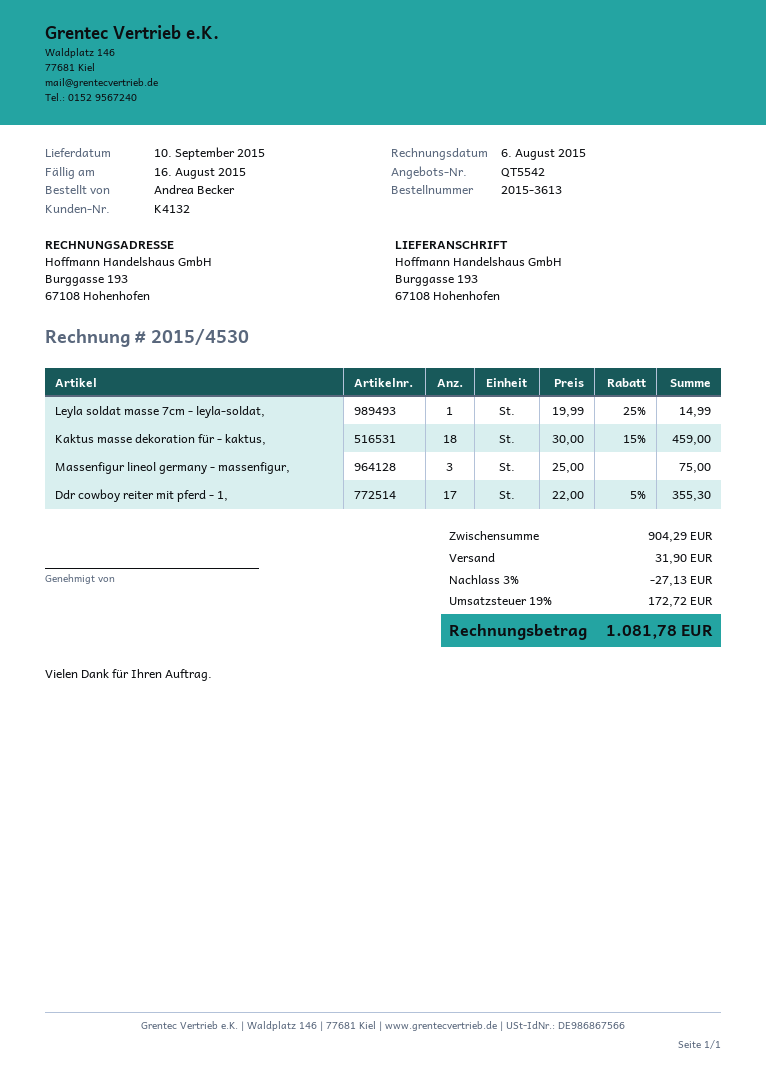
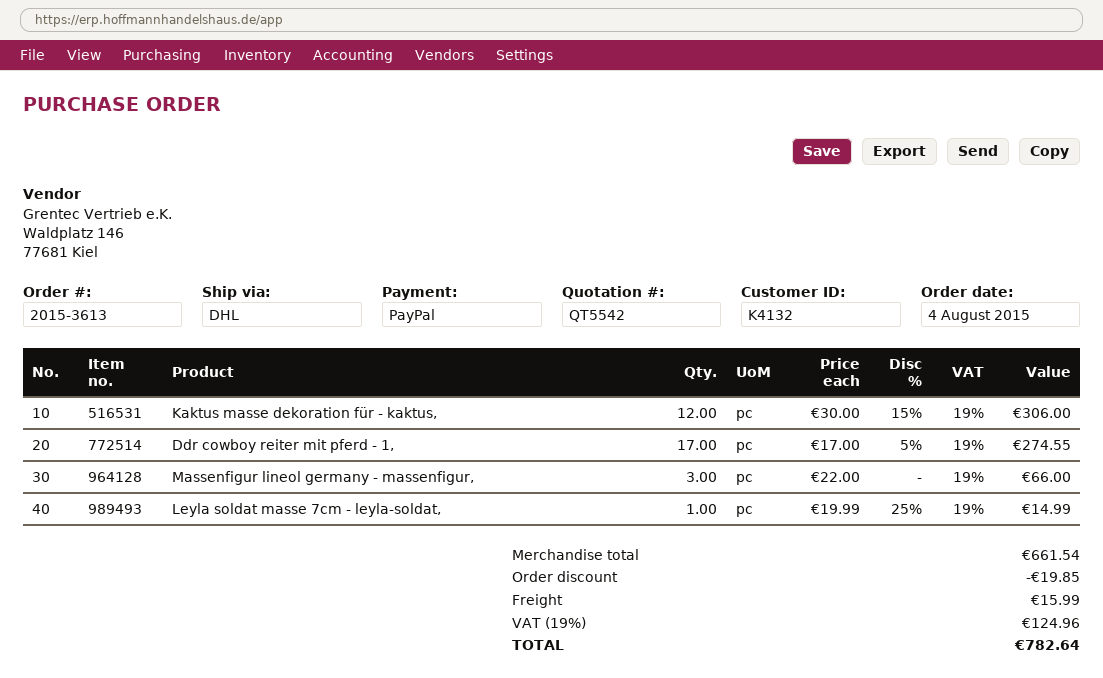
Kaktus masse dekoration für - kaktus,: 18 x 30.00 - 15% = 459.00 -> 12 x 30.00 - 15% = 306.00
Massenfigur lineol germany - massenfigur,: 3 x 25.00 = 75.00 -> 3 x 22.00 = 66.00
Ddr cowboy reiter mit pferd - 1,: 17 x 22.00 - 5% = 355.30 -> 17 x 17.00 - 5% = 274.55
subtotal: 904.29 -> 661.54
discount: 27.13 -> 19.85
shipping: 31.90 -> 15.99
tax: 19% = 172.72 -> 19% = 124.96
total: 1081.78 -> 782.64

